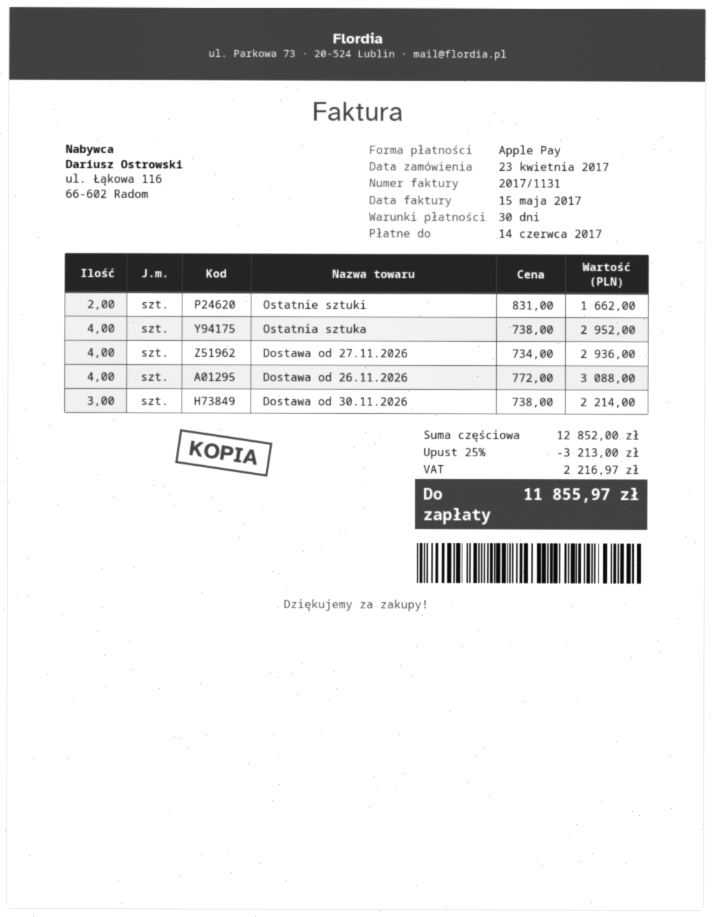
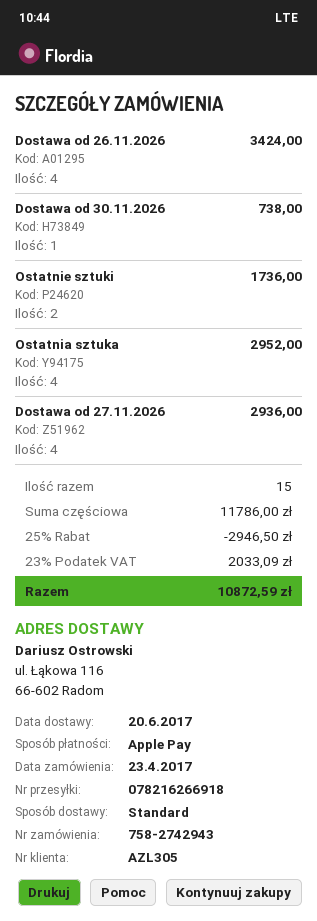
Ostatnie sztuki: 2 for 1662.00 -> 2 for 1736.00
Dostawa od 26.11.2026: 4 for 3088.00 -> 4 for 3424.00
Dostawa od 30.11.2026: 3 for 2214.00 -> 1 for 738.00
subtotal: 12852.00 -> 11786.00
discount: 25% = 3213.00 -> 25% = 2946.50
tax: 2216.97 -> 2033.09
total: 11855.97 -> 10872.59

